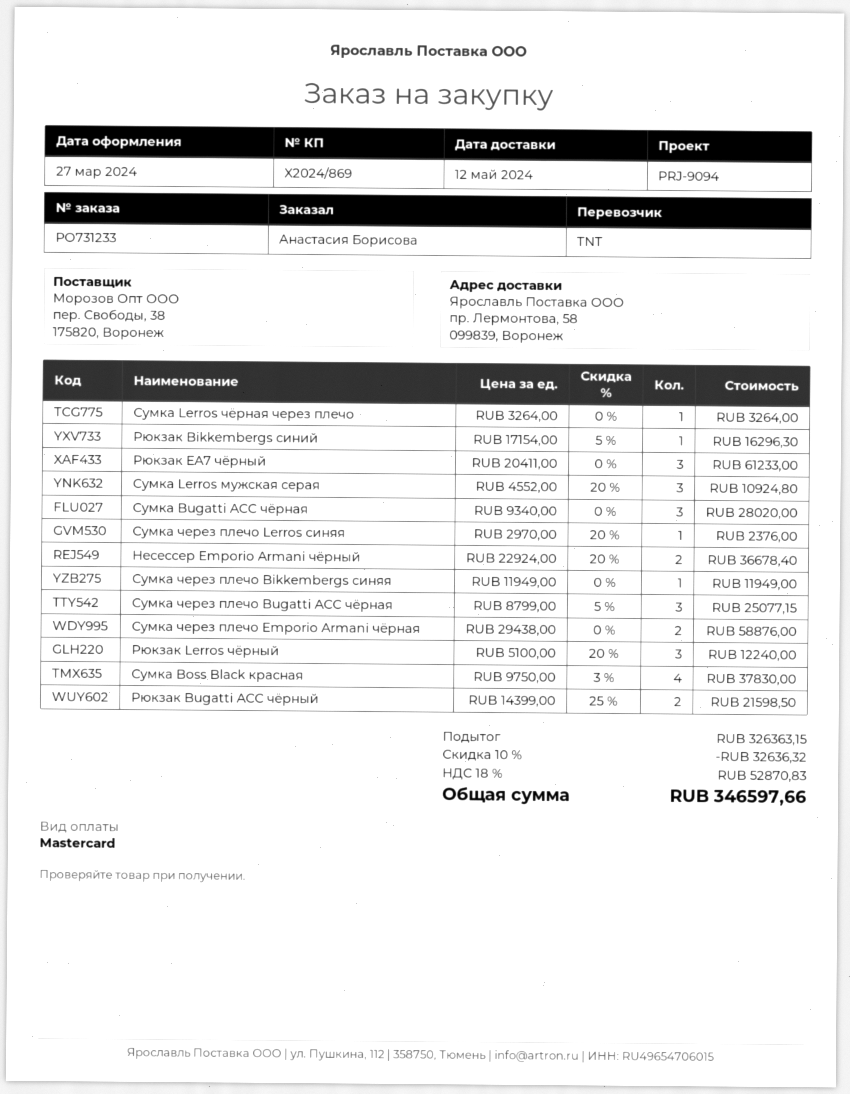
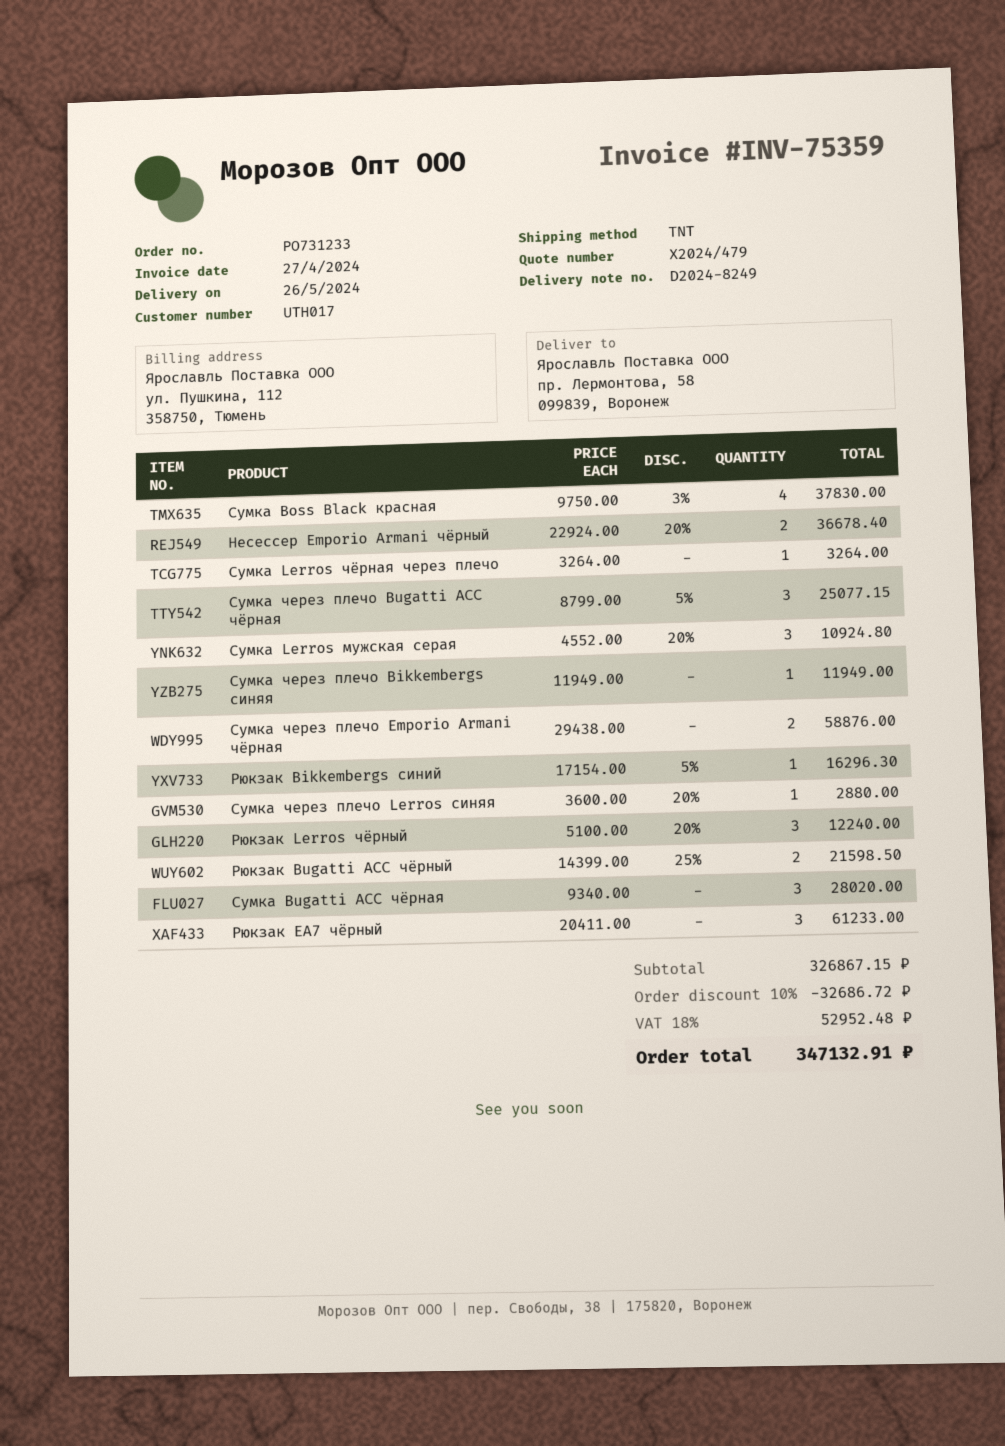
quote number: X2024/869 -> X2024/479
delivery date: 2024-05-12 -> 2024-05-26
Сумка через плечо Lerros синяя: 1 x 2970.00 - 20% = 2376.00 -> 1 x 3600.00 - 20% = 2880.00
subtotal: 326363.15 -> 326867.15
discount: 10% = 32636.32 -> 10% = 32686.72
tax: 18% = 52870.83 -> 18% = 52952.48
total: 346597.66 -> 347132.91

